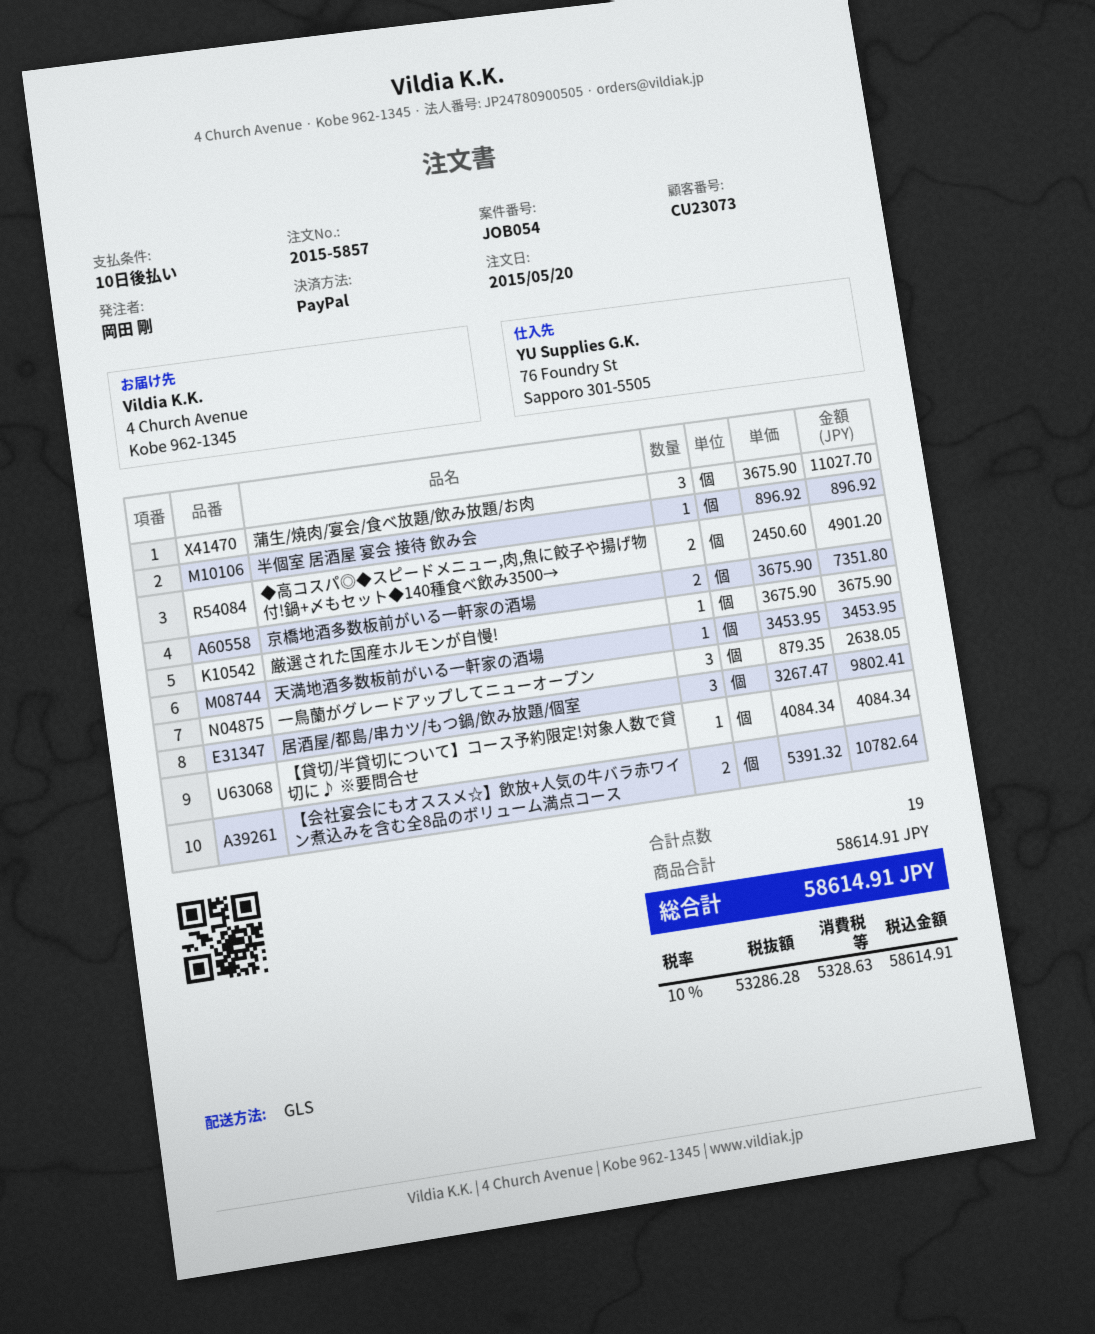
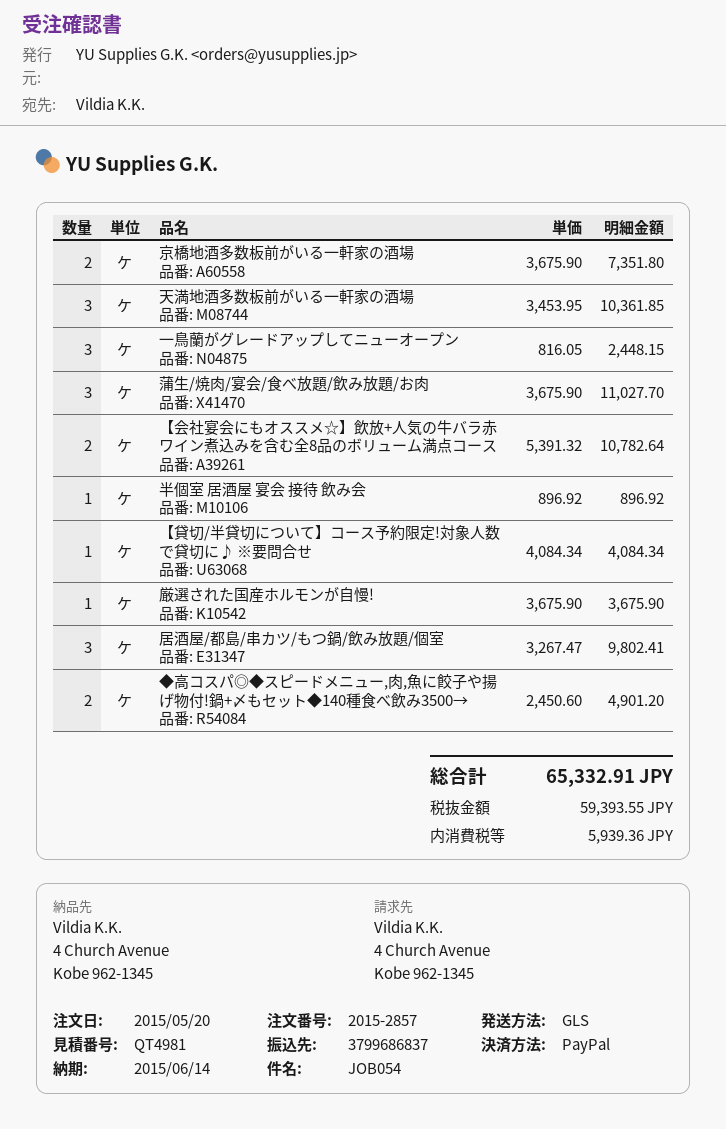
order number: 2015-5857 -> 2015-2857
天満地酒多数板前がいる一軒家の酒場: 1 x 3453.95 = 3453.95 -> 3 x 3453.95 = 10361.85
一鳥蘭がグレードアップしてニューオープン: 3 x 879.35 = 2638.05 -> 3 x 816.05 = 2448.15
net: 53286.28 -> 59393.55
tax: 5328.63 -> 5939.36
total: 58614.91 -> 65332.91

